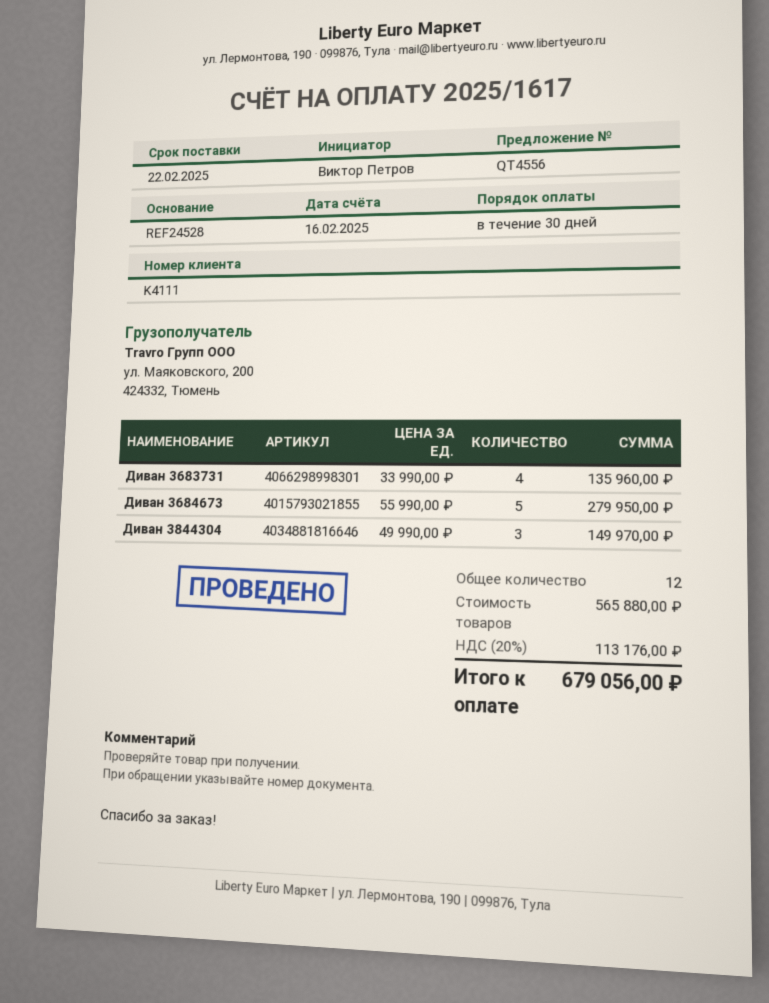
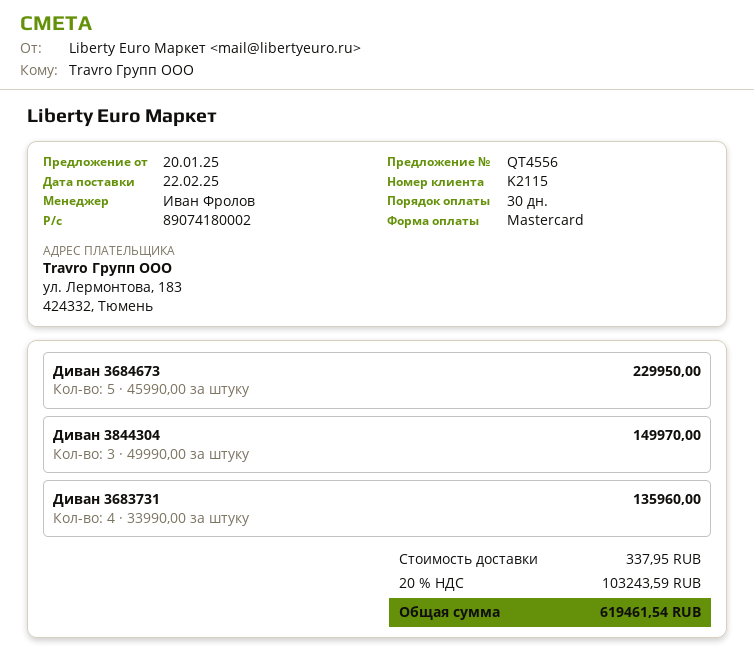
customer number: K4111 -> K2115
Диван 3684673: 5 x 55990.00 = 279950.00 -> 5 x 45990.00 = 229950.00
shipping: none -> 337.95
tax: 20% = 113176.00 -> 20% = 103243.59
total: 679056.00 -> 619461.54

